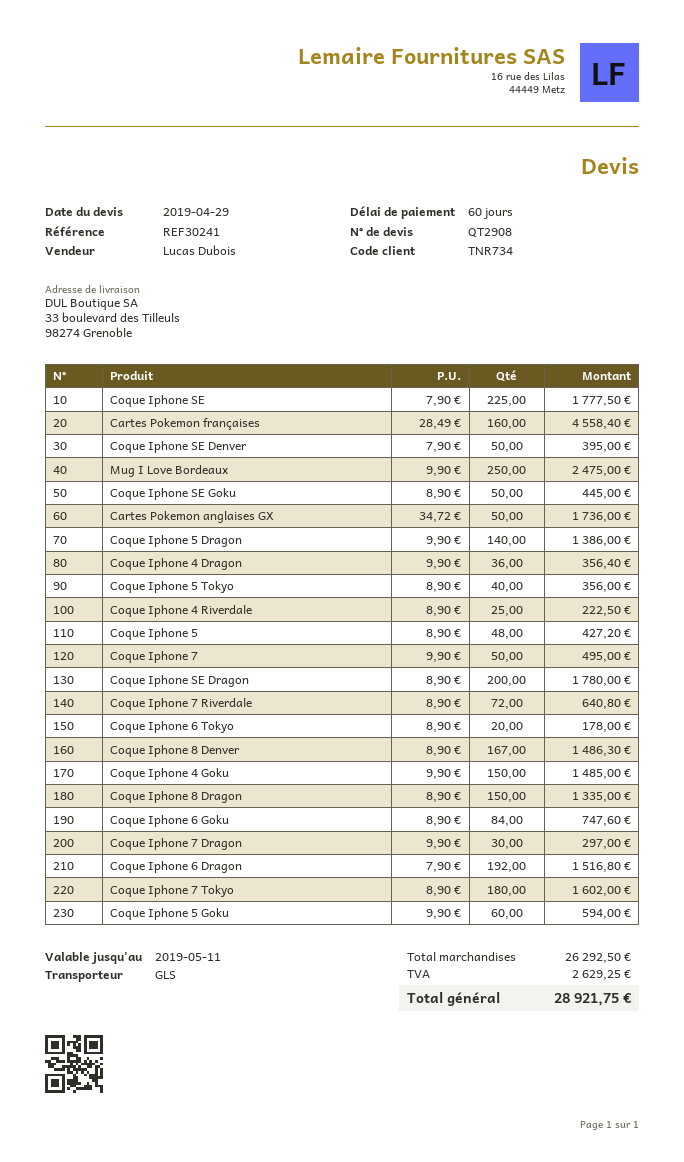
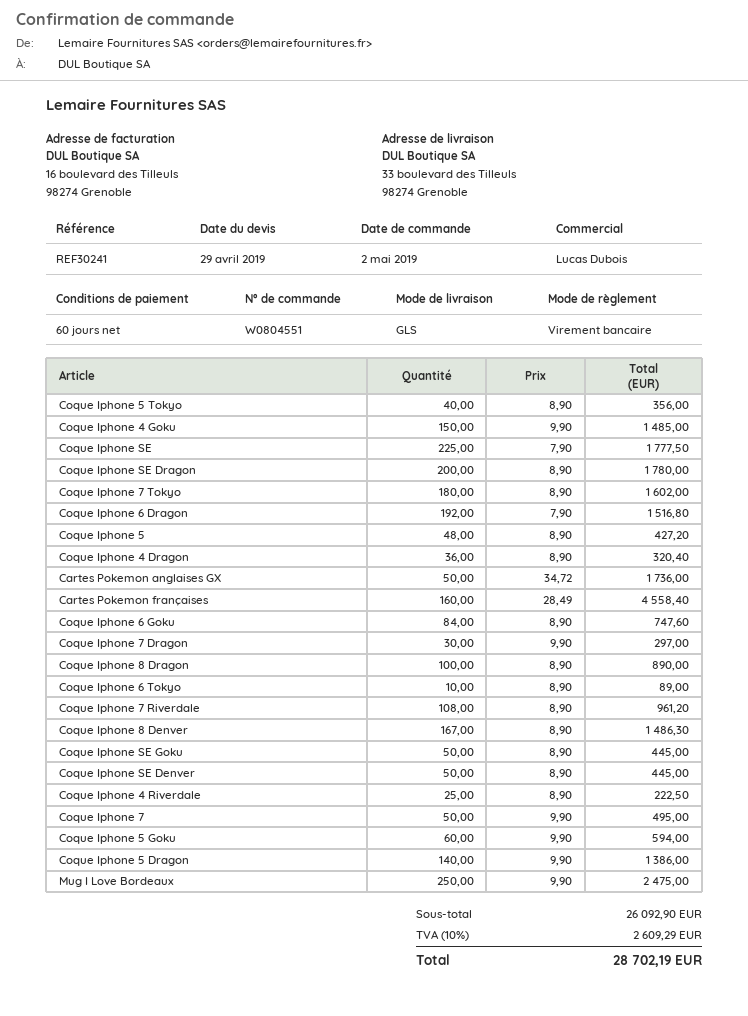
Coque Iphone SE Denver: 50 x 7.90 = 395.00 -> 50 x 8.90 = 445.00
Coque Iphone 4 Dragon: 36 x 9.90 = 356.40 -> 36 x 8.90 = 320.40
Coque Iphone 7 Riverdale: 72 x 8.90 = 640.80 -> 108 x 8.90 = 961.20
Coque Iphone 6 Tokyo: 20 x 8.90 = 178.00 -> 10 x 8.90 = 89.00
Coque Iphone 8 Dragon: 150 x 8.90 = 1335.00 -> 100 x 8.90 = 890.00
subtotal: 26292.50 -> 26092.90
tax: 2629.25 -> 2609.29
total: 28921.75 -> 28702.19

